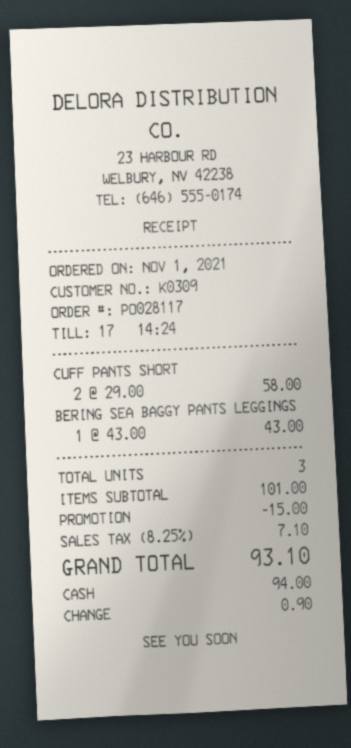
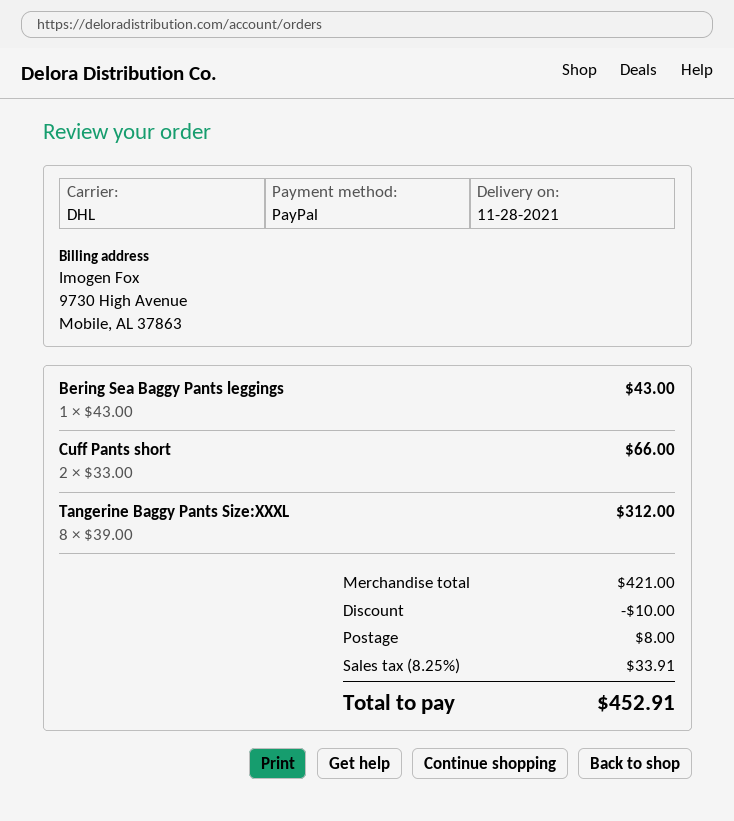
payment method: cash -> PayPal
CUFF PANTS SHORT: 2 x 29.00 = 58.00 -> 2 x 33.00 = 66.00
Tangerine Baggy Pants Size:XXXL: none -> 8 x 39.00 = 312.00
subtotal: 101.00 -> 421.00
discount: 15.00 -> 10.00
shipping: none -> 8.00
tax: 8.25% = 7.10 -> 8.25% = 33.91
total: 93.10 -> 452.91

